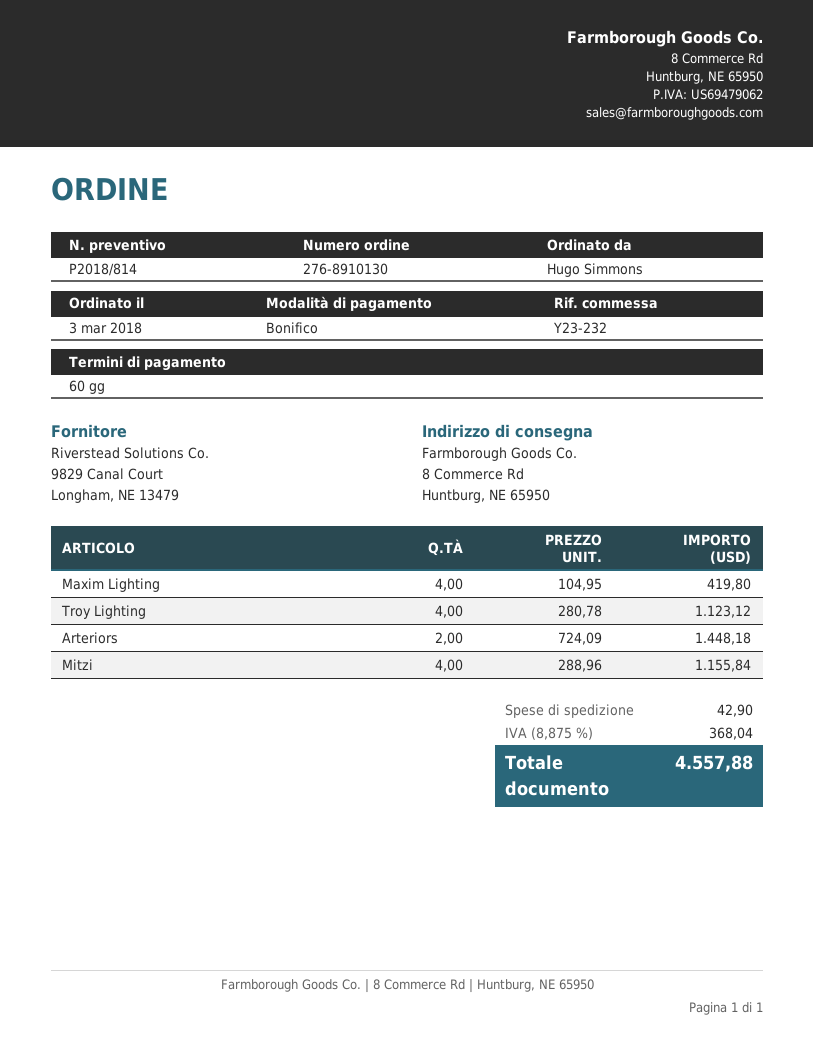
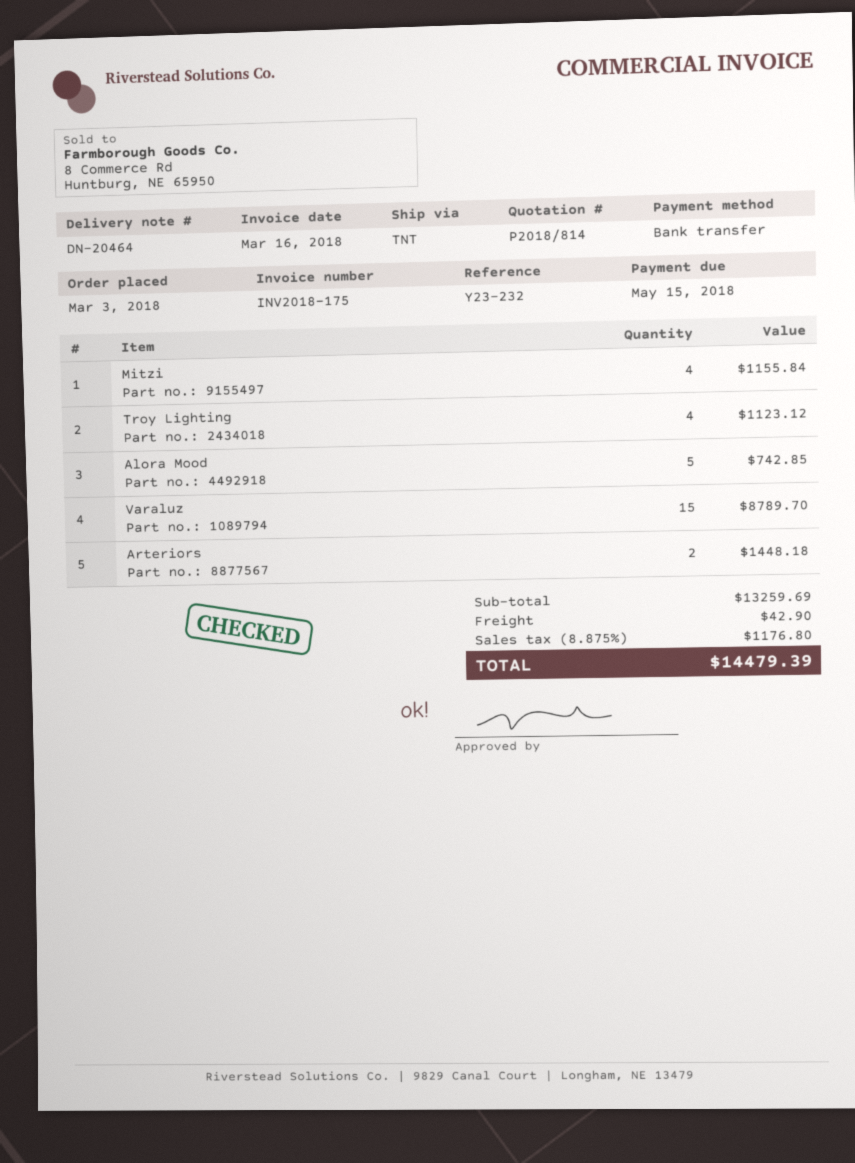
Maxim Lighting: 4 for 419.80 -> none
Alora Mood: none -> 5 for 742.85
Varaluz: none -> 15 for 8789.70
tax: 8.875% = 368.04 -> 8.875% = 1176.80
total: 4557.88 -> 14479.39

